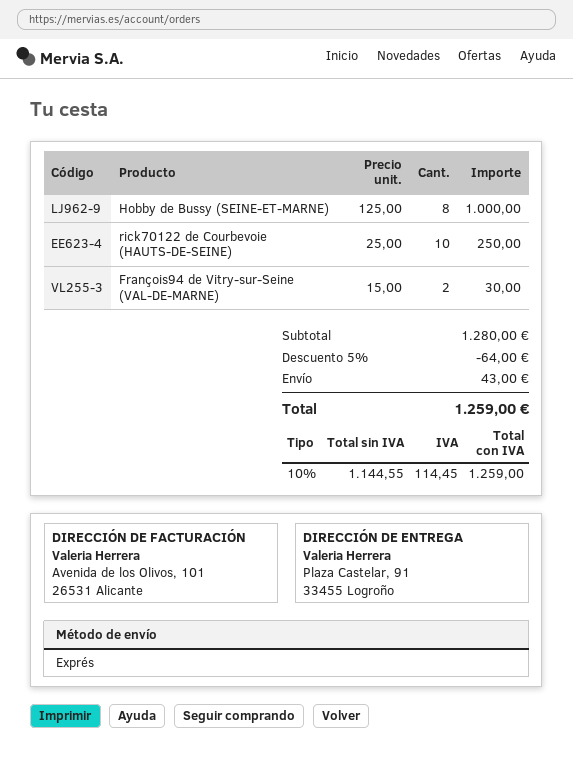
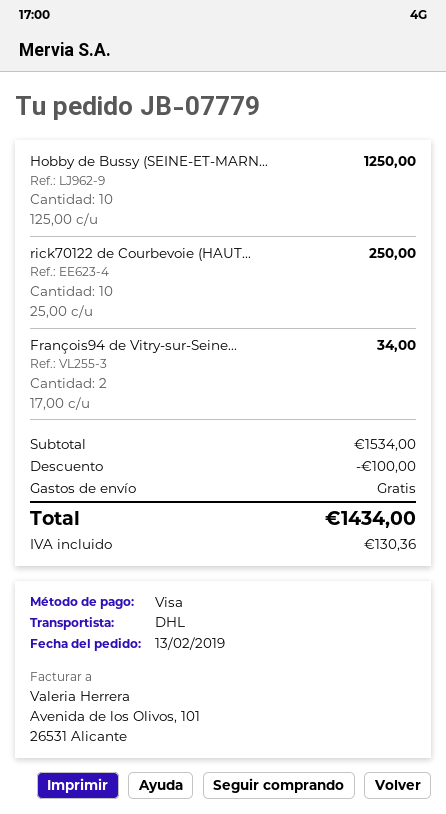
shipping method: express -> DHL
Hobby de Bussy (SEINE-ET-MARNE): 8 x 125.00 = 1000.00 -> 10 x 125.00 = 1250.00
François94 de Vitry-sur-Seine (VAL-DE-MARNE): 2 x 15.00 = 30.00 -> 2 x 17.00 = 34.00
subtotal: 1280.00 -> 1534.00
discount: 64.00 -> 100.00
shipping: 43.00 -> 0.00
tax: 114.45 -> 130.36
total: 1259.00 -> 1434.00

